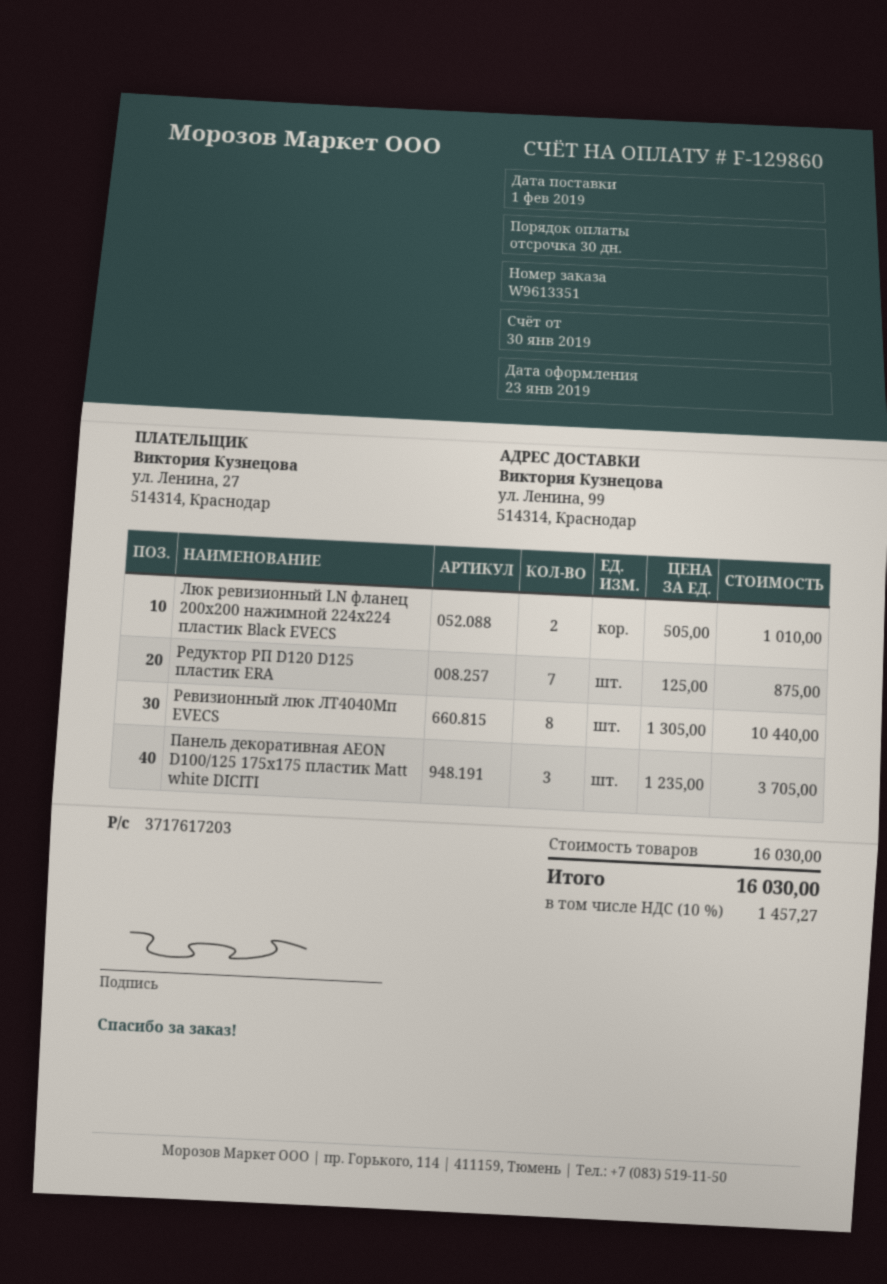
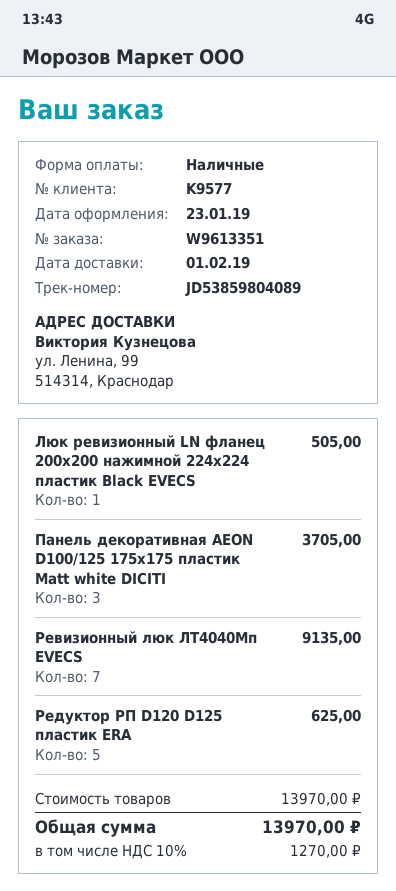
Люк ревизионный LN фланец 200x200 нажимной 224х224 пластик Black EVECS: 2 for 1010.00 -> 1 for 505.00
Редуктор РП D120 D125 пластик ERA: 7 for 875.00 -> 5 for 625.00
Ревизионный люк ЛТ4040Мп EVECS: 8 for 10440.00 -> 7 for 9135.00
subtotal: 16030.00 -> 13970.00
tax: 10% = 1457.27 -> 10% = 1270.00
total: 16030.00 -> 13970.00

